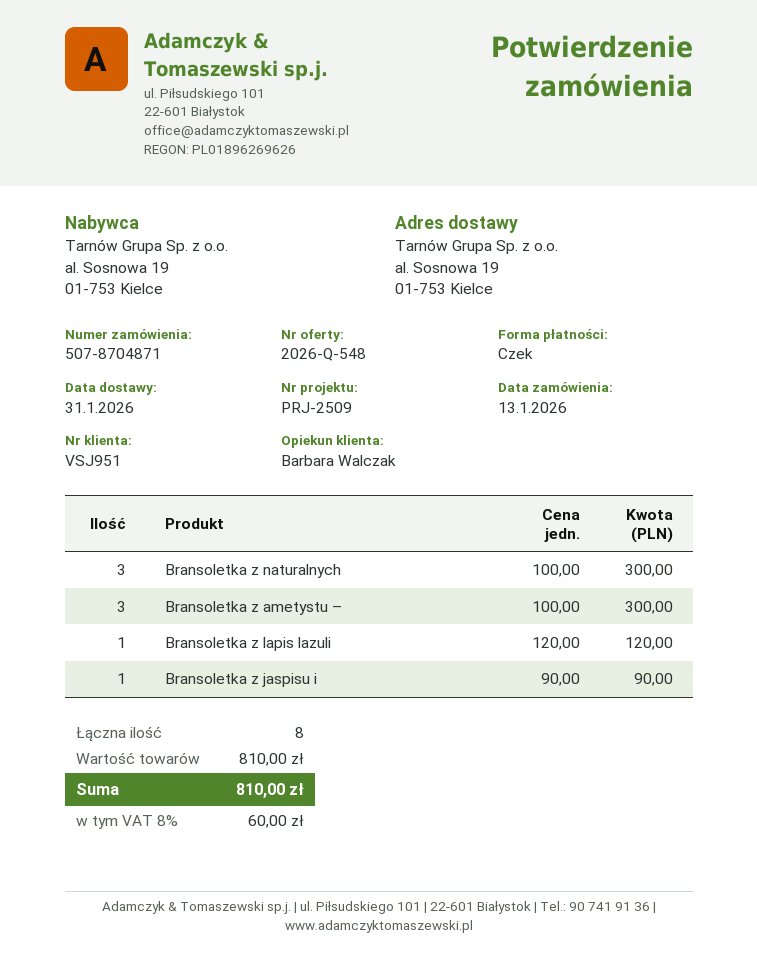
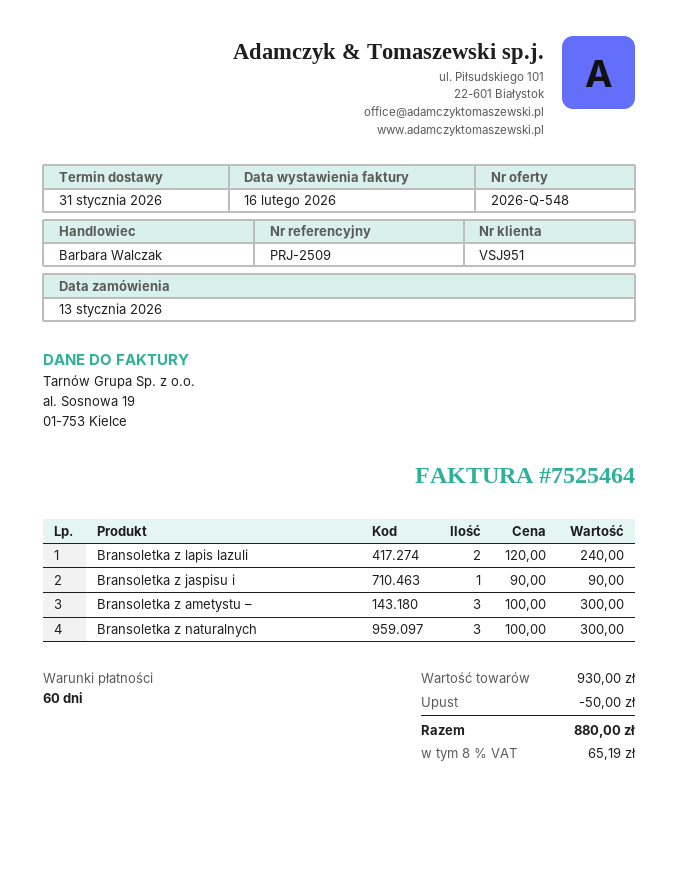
Bransoletka z lapis lazuli: 1 x 120.00 = 120.00 -> 2 x 120.00 = 240.00
subtotal: 810.00 -> 930.00
discount: none -> 50.00
tax: 8% = 60.00 -> 8% = 65.19
total: 810.00 -> 880.00

